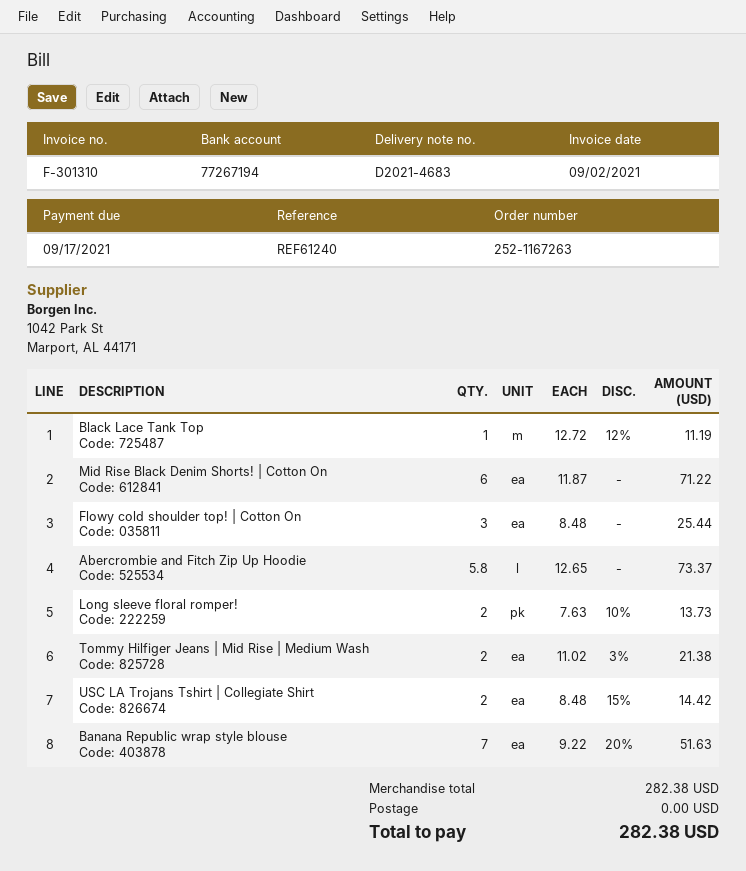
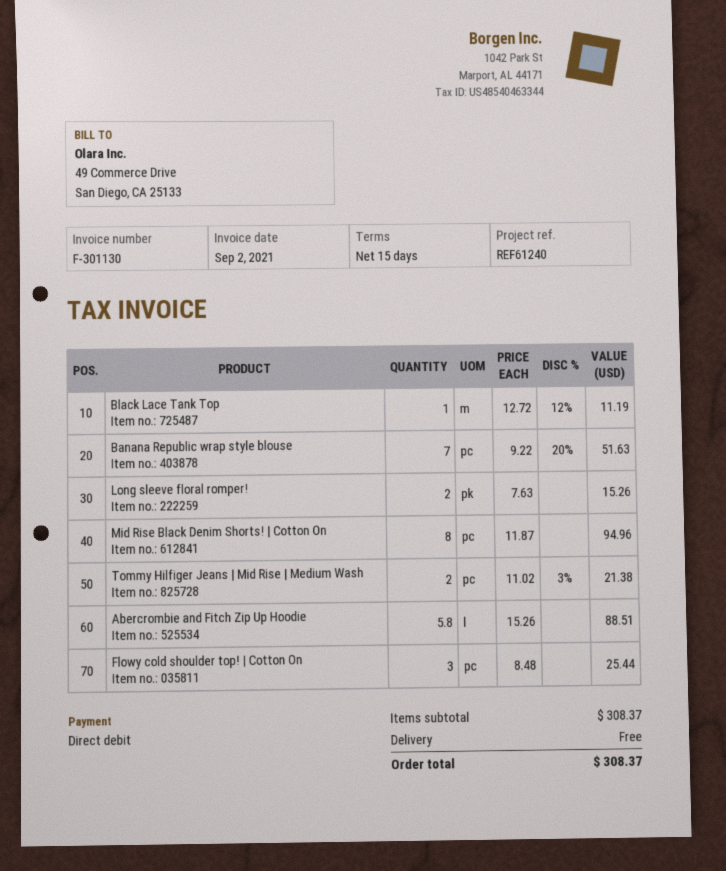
invoice number: F-301310 -> F-301130
Mid Rise Black Denim Shorts! | Cotton On: 6 x 11.87 = 71.22 -> 8 x 11.87 = 94.96
Abercrombie and Fitch Zip Up Hoodie: 5.8 x 12.65 = 73.37 -> 5.8 x 15.26 = 88.51
Long sleeve floral romper!: 2 x 7.63 - 10% = 13.73 -> 2 x 7.63 = 15.26
USC LA Trojans Tshirt | Collegiate Shirt: 2 x 8.48 - 15% = 14.42 -> none
subtotal: 282.38 -> 308.37
total: 282.38 -> 308.37

